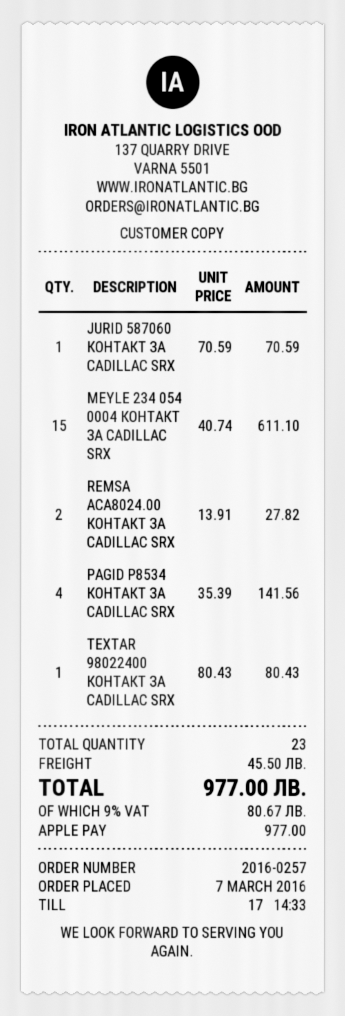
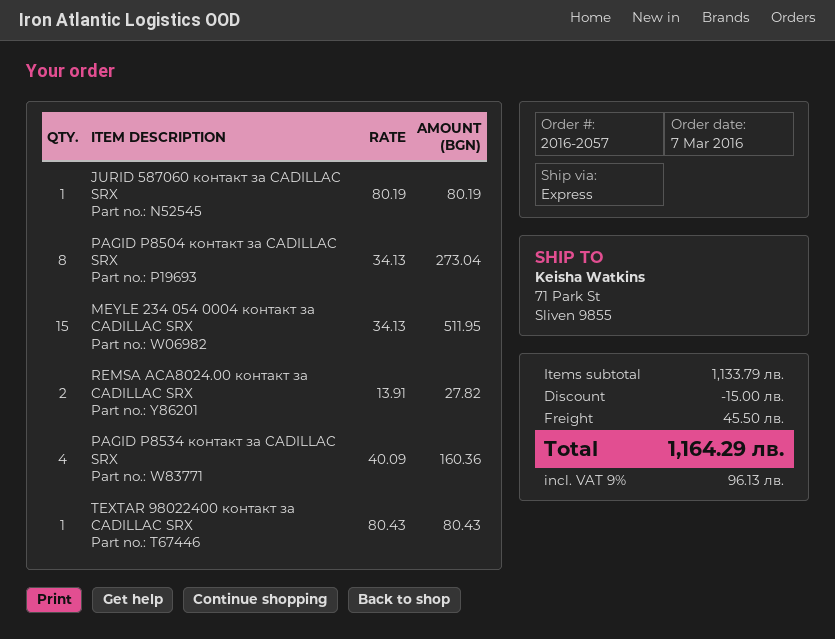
order number: 2016-0257 -> 2016-2057
JURID 587060 КОНТАКТ ЗА CADILLAC SRX: 1 x 70.59 = 70.59 -> 1 x 80.19 = 80.19
MEYLE 234 054 0004 КОНТАКТ ЗА CADILLAC SRX: 15 x 40.74 = 611.10 -> 15 x 34.13 = 511.95
PAGID P8534 КОНТАКТ ЗА CADILLAC SRX: 4 x 35.39 = 141.56 -> 4 x 40.09 = 160.36
PAGID P8504 контакт за CADILLAC SRX: none -> 8 x 34.13 = 273.04
discount: none -> 15.00
tax: 9% = 80.67 -> 9% = 96.13
total: 977.00 -> 1164.29

